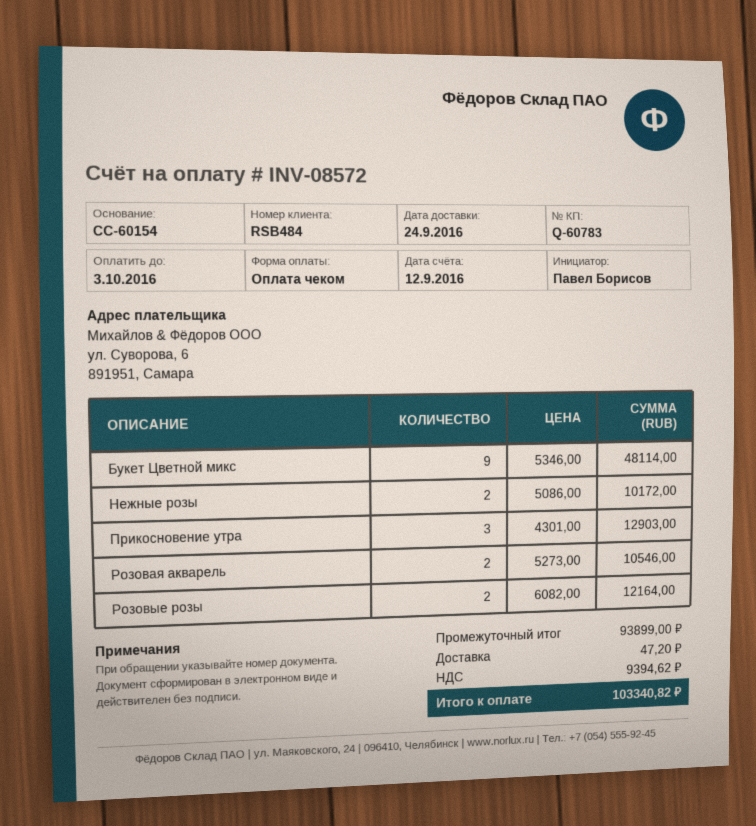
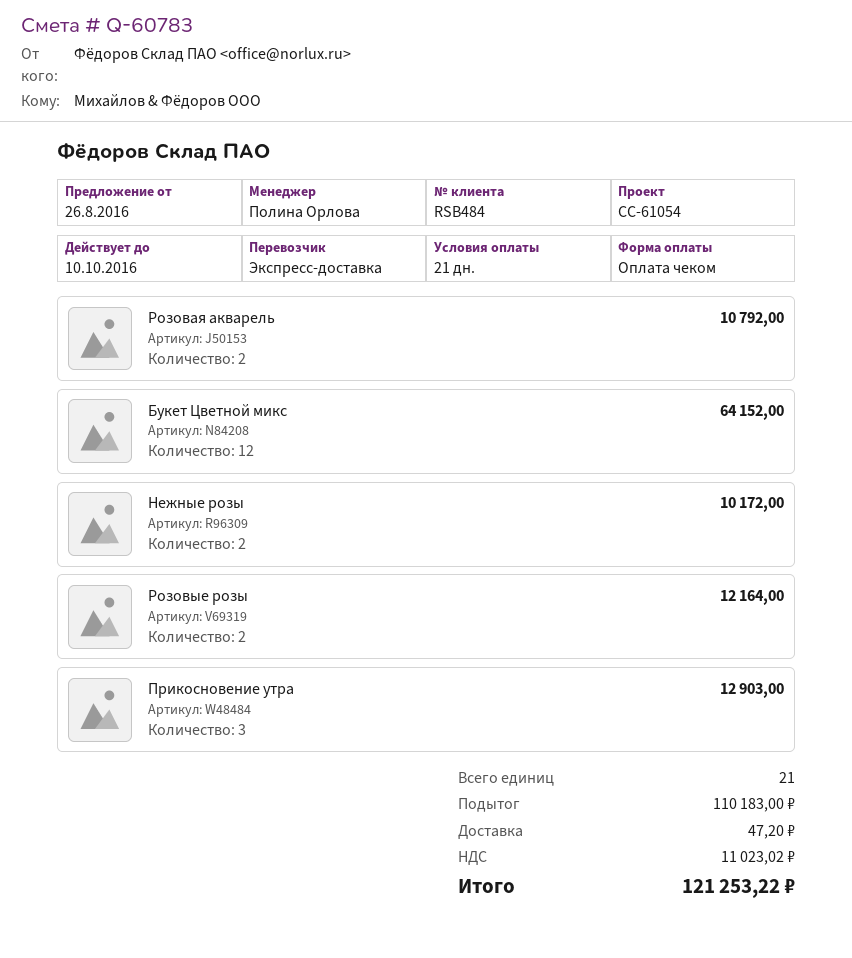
reference: CC-60154 -> CC-61054
Букет Цветной микс: 9 for 48114.00 -> 12 for 64152.00
Розовая акварель: 2 for 10546.00 -> 2 for 10792.00
subtotal: 93899.00 -> 110183.00
tax: 9394.62 -> 11023.02
total: 103340.82 -> 121253.22

